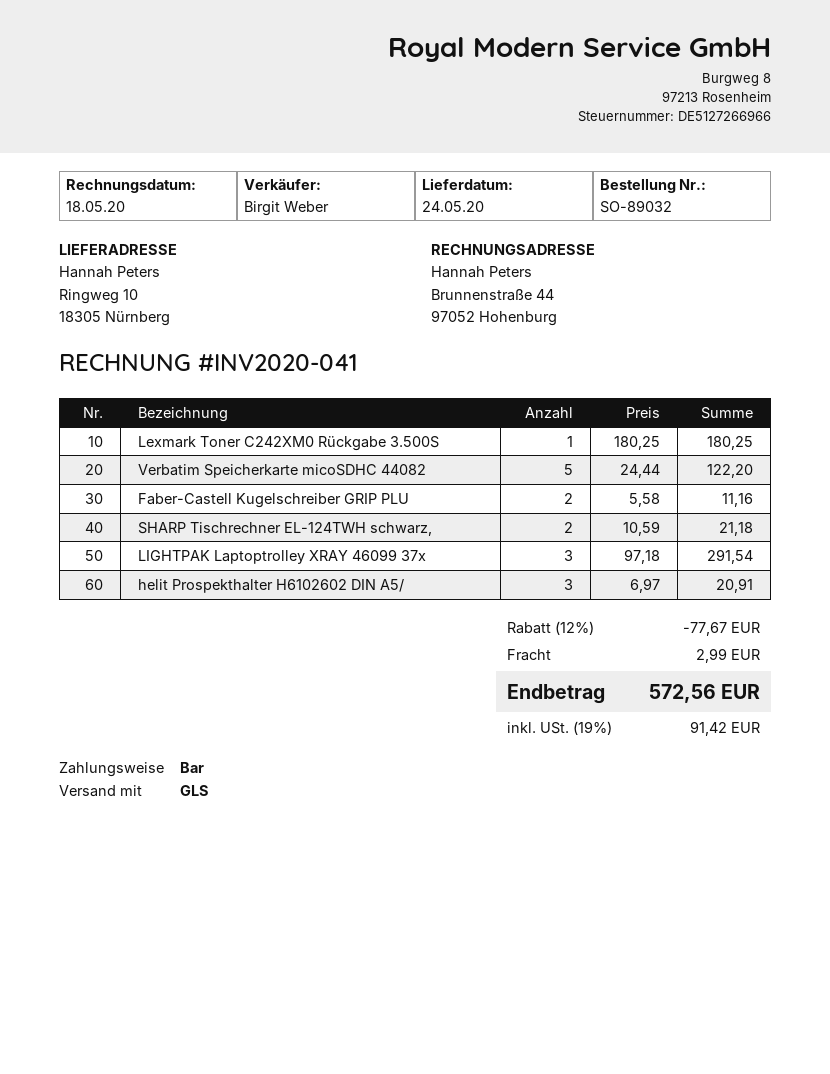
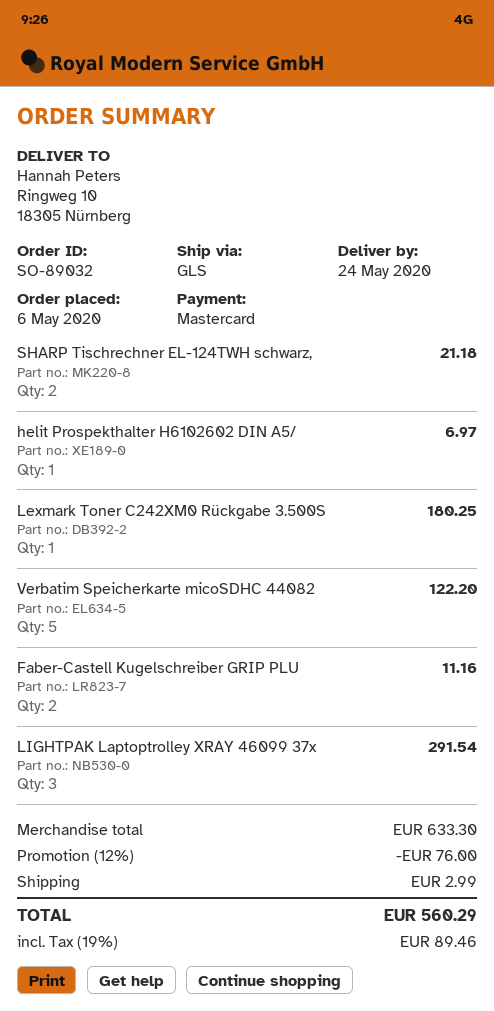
payment method: cash -> Mastercard
helit Prospekthalter H6102602 DIN A5/: 3 for 20.91 -> 1 for 6.97
discount: 12% = 77.67 -> 12% = 76.00
tax: 19% = 91.42 -> 19% = 89.46
total: 572.56 -> 560.29

